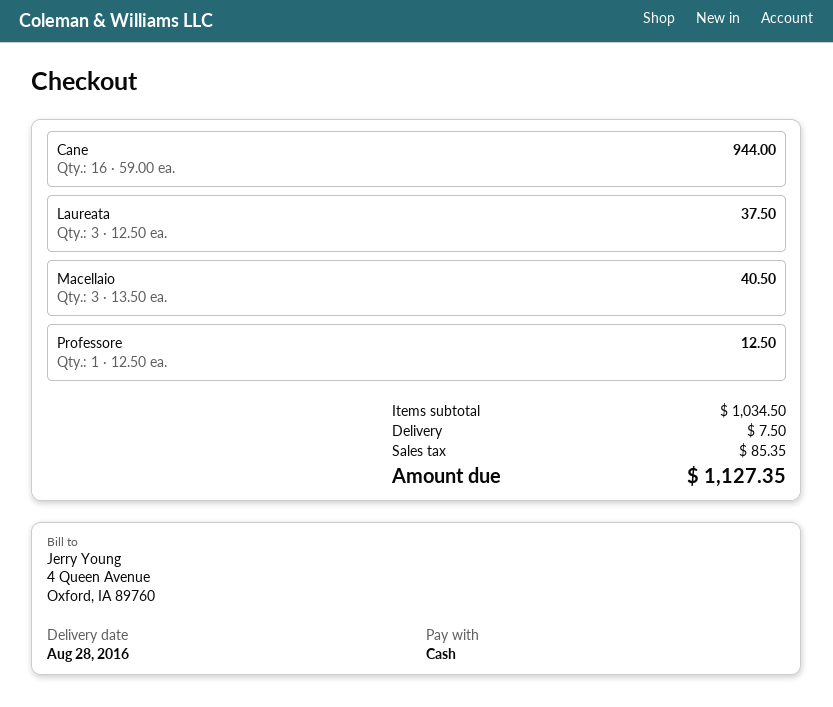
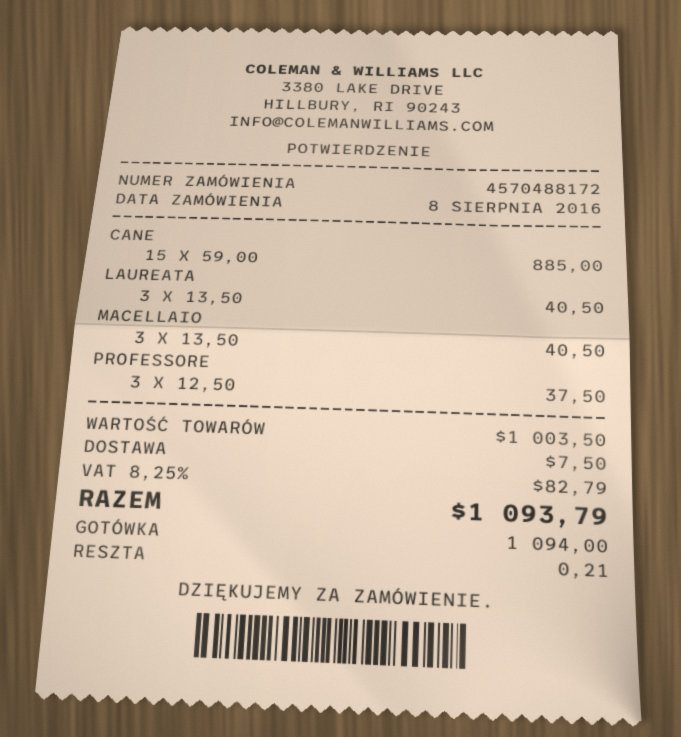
Cane: 16 x 59.00 = 944.00 -> 15 x 59.00 = 885.00
Laureata: 3 x 12.50 = 37.50 -> 3 x 13.50 = 40.50
Professore: 1 x 12.50 = 12.50 -> 3 x 12.50 = 37.50
subtotal: 1034.50 -> 1003.50
tax: 85.35 -> 82.79
total: 1127.35 -> 1093.79

